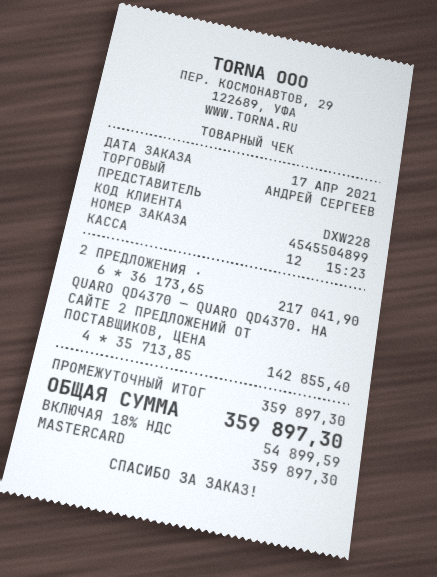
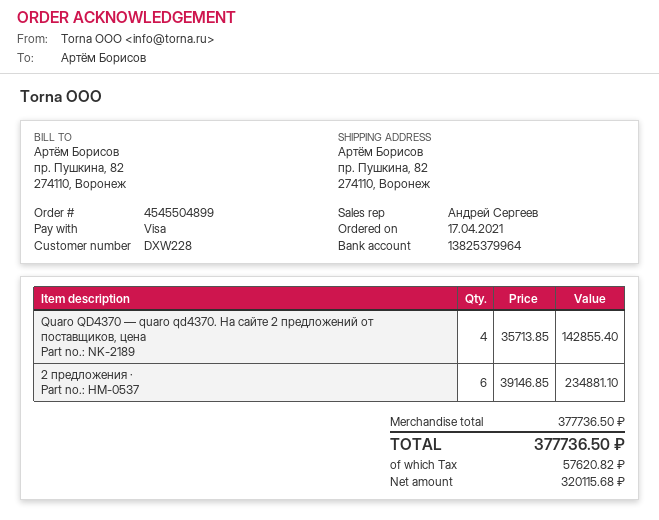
payment method: Mastercard -> Visa
2 ПРЕДЛОЖЕНИЯ ·: 6 x 36173.65 = 217041.90 -> 6 x 39146.85 = 234881.10
subtotal: 359897.30 -> 377736.50
tax: 54899.59 -> 57620.82
total: 359897.30 -> 377736.50

